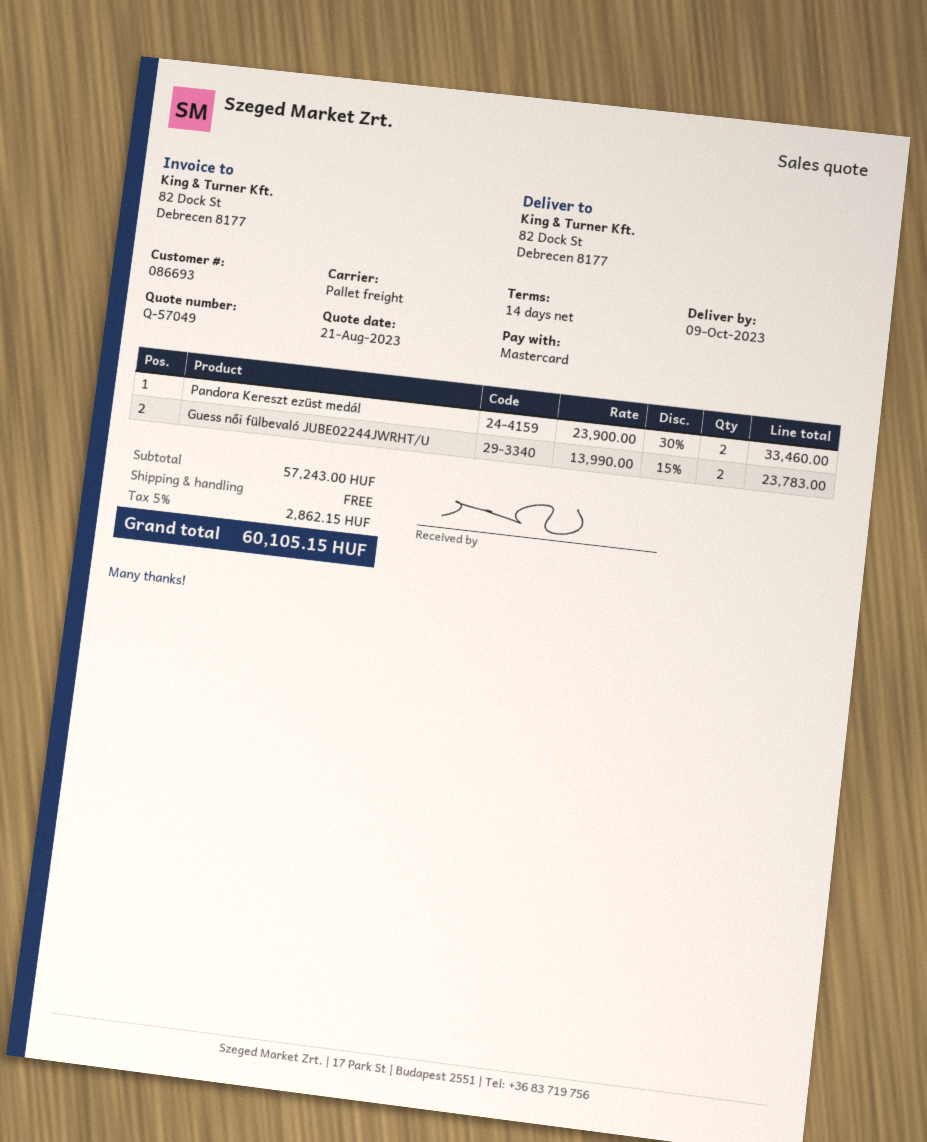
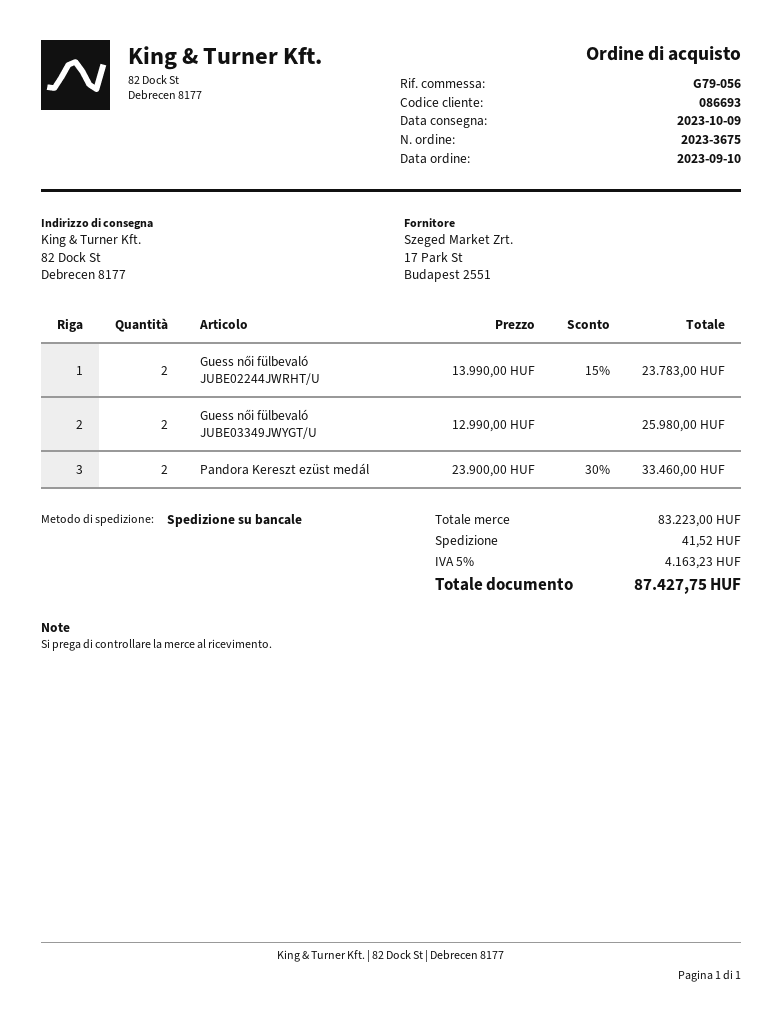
Guess női fülbevaló JUBE03349JWYGT/U: none -> 2 x 12990.00 = 25980.00
subtotal: 57243.00 -> 83223.00
shipping: 0.00 -> 41.52
tax: 5% = 2862.15 -> 5% = 4163.23
total: 60105.15 -> 87427.75

